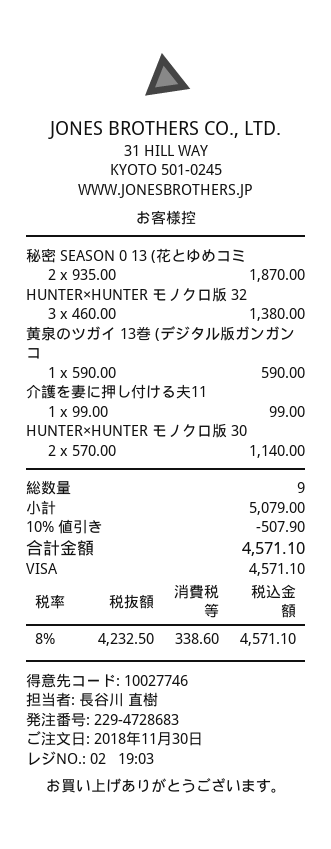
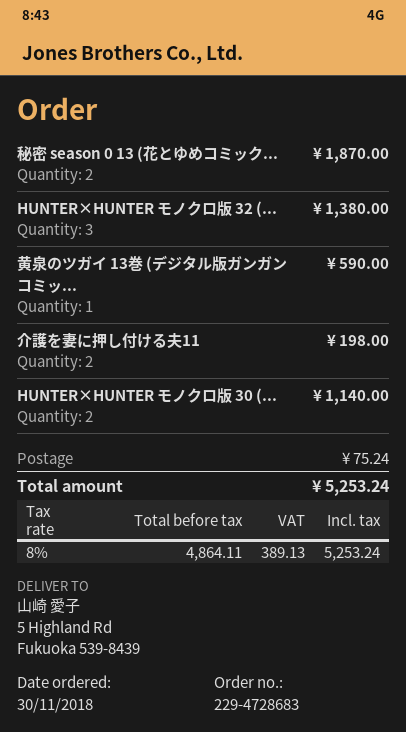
介護を妻に押し付ける夫11: 1 for 99.00 -> 2 for 198.00
discount: 10% = 507.90 -> none
shipping: none -> 75.24
net: 4232.50 -> 4864.11
tax: 8% = 338.60 -> 8% = 389.13
total: 4571.10 -> 5253.24

